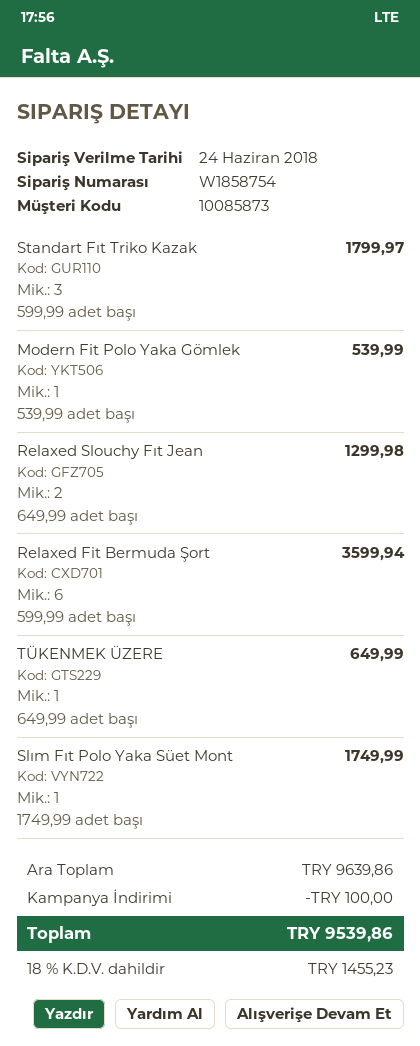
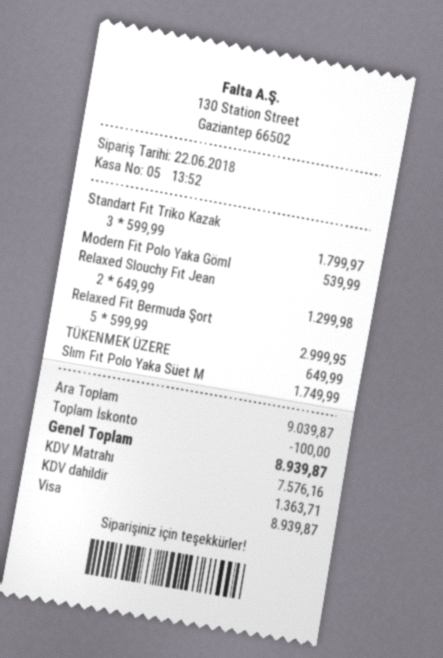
order date: 2018-06-24 -> 2018-06-22
Relaxed Fit Bermuda Şort: 6 x 599.99 = 3599.94 -> 5 x 599.99 = 2999.95
subtotal: 9639.86 -> 9039.87
tax: 1455.23 -> 1363.71
total: 9539.86 -> 8939.87

